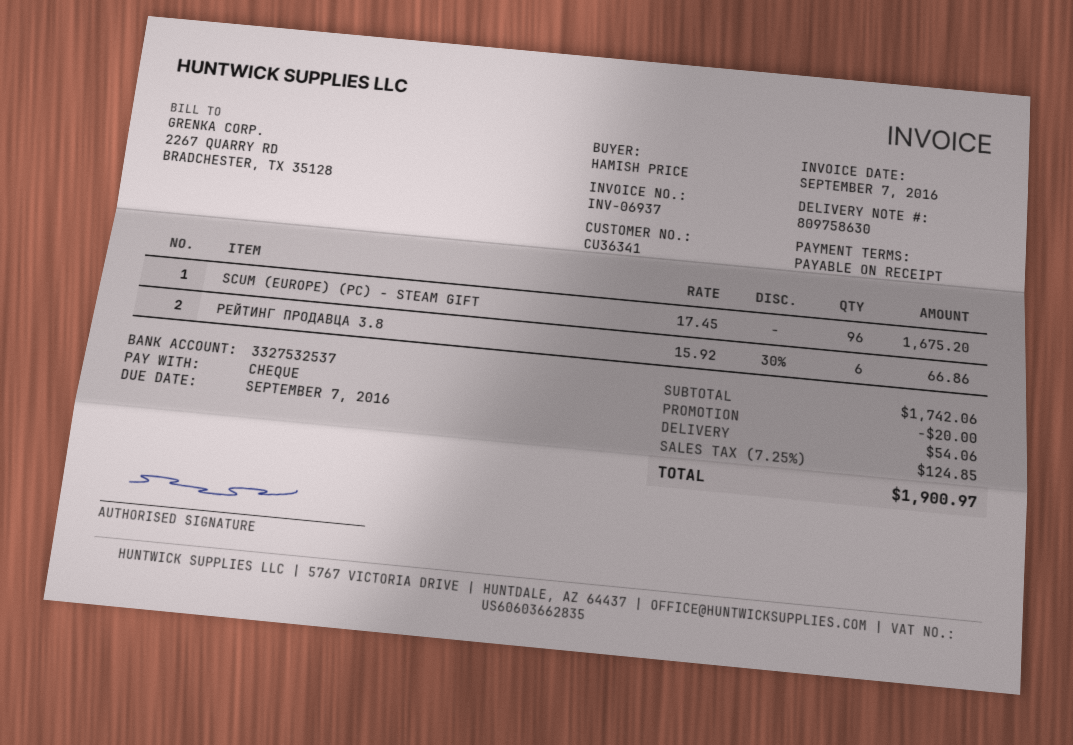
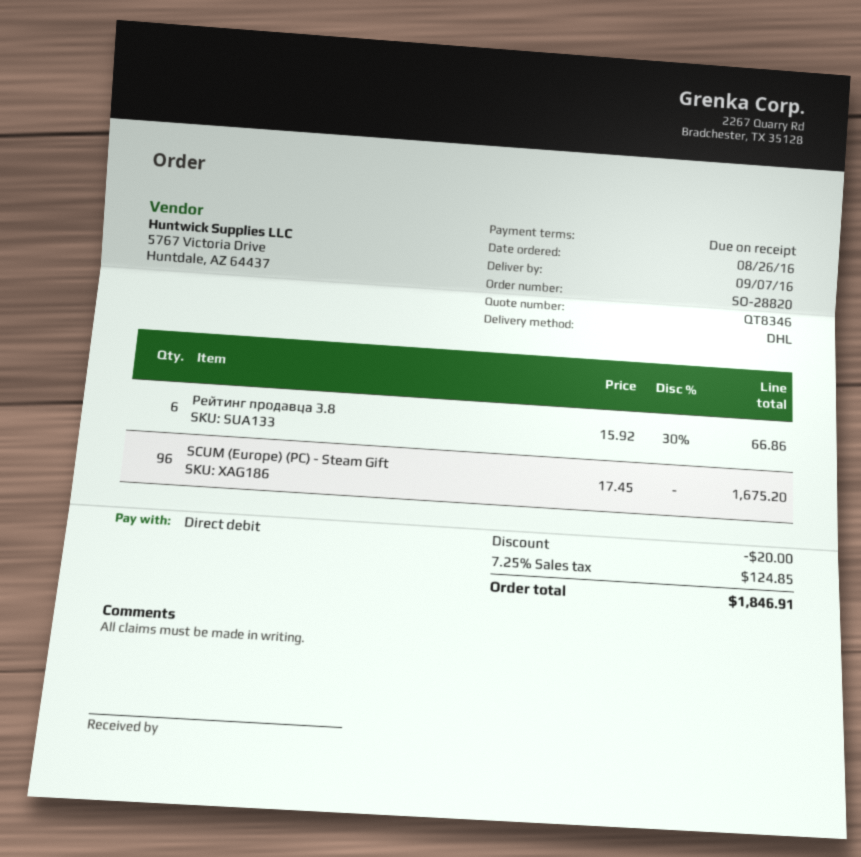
payment method: cheque -> direct debit
shipping: 54.06 -> none
total: 1900.97 -> 1846.91

